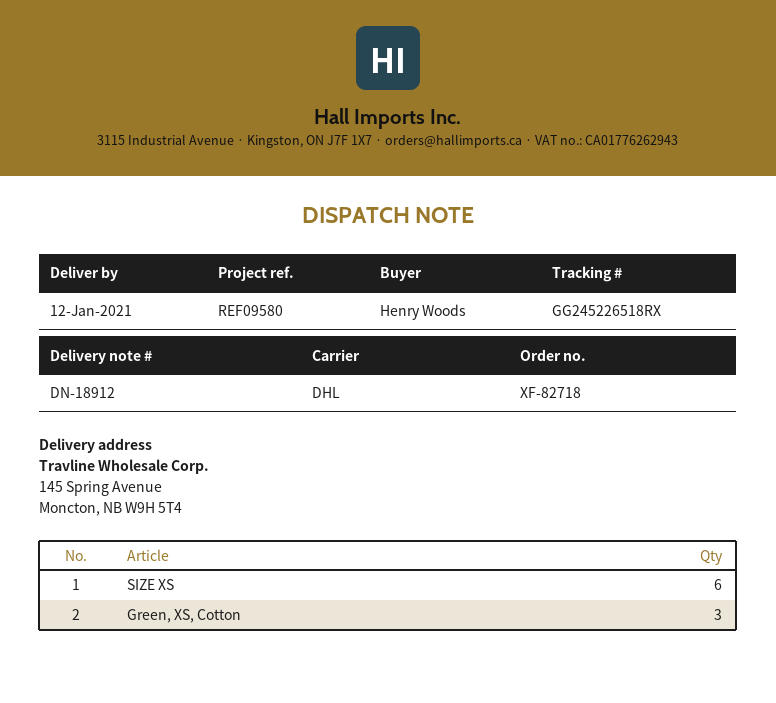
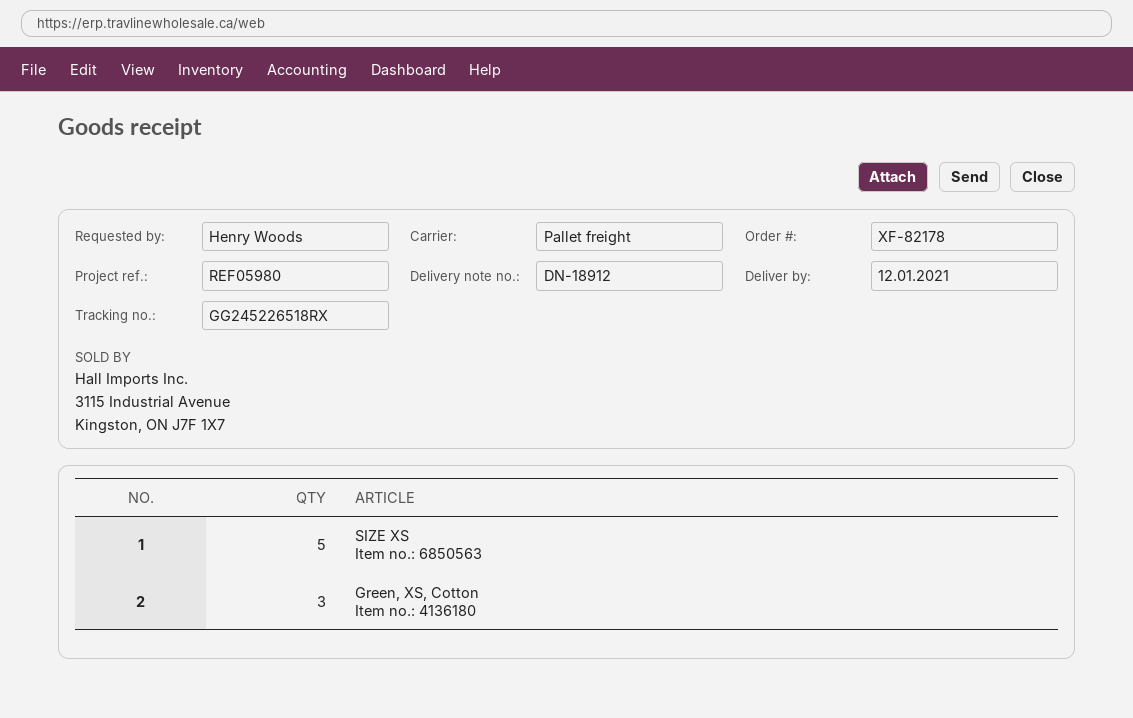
order number: XF-82718 -> XF-82178
reference: REF09580 -> REF05980
shipping method: DHL -> pallet freight
SIZE XS: 6 -> 5

